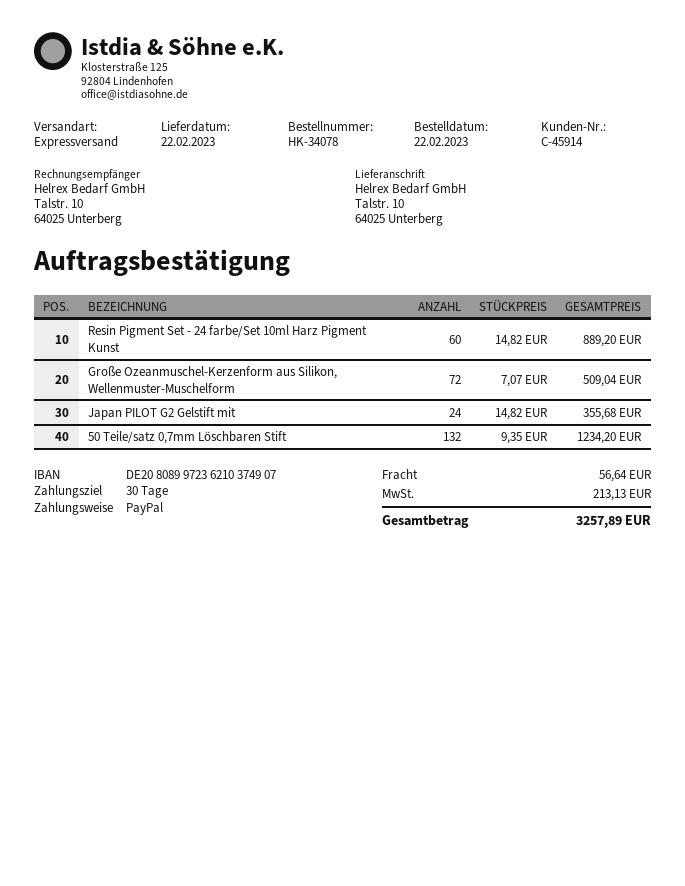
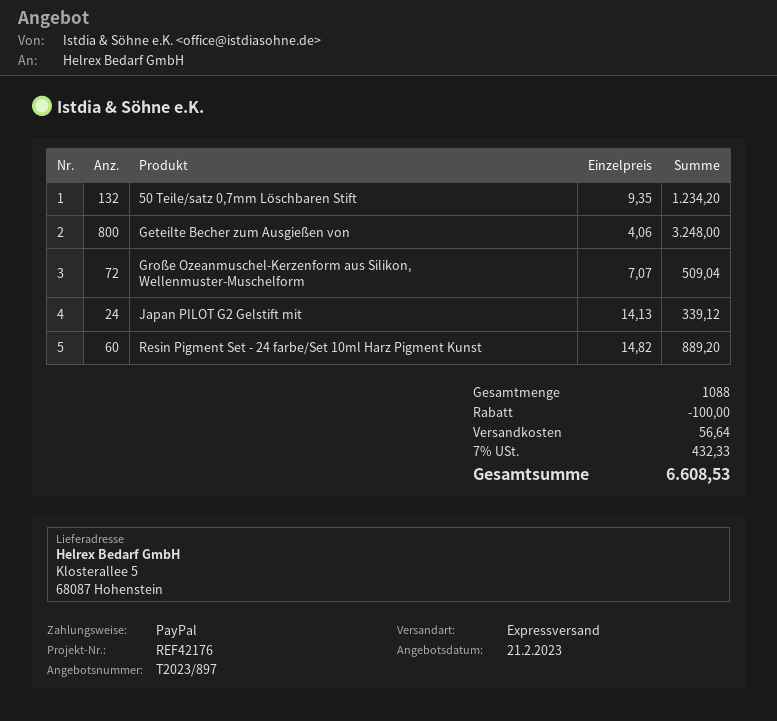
ship to: Talstr. 10, 64025 Unterberg -> Klosterallee 5, 68087 Hohenstein
Japan PILOT G2 Gelstift mit: 24 x 14.82 = 355.68 -> 24 x 14.13 = 339.12
Geteilte Becher zum Ausgießen von: none -> 800 x 4.06 = 3248.00
discount: none -> 100.00
tax: 213.13 -> 432.33
total: 3257.89 -> 6608.53

